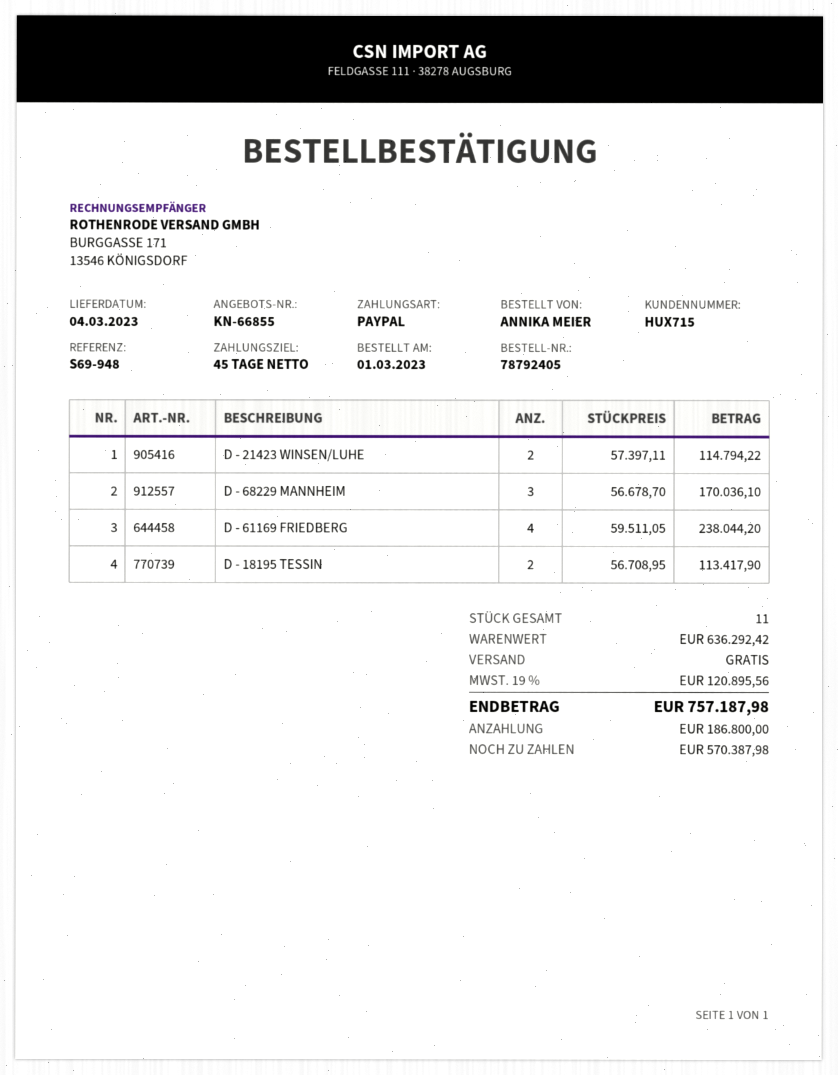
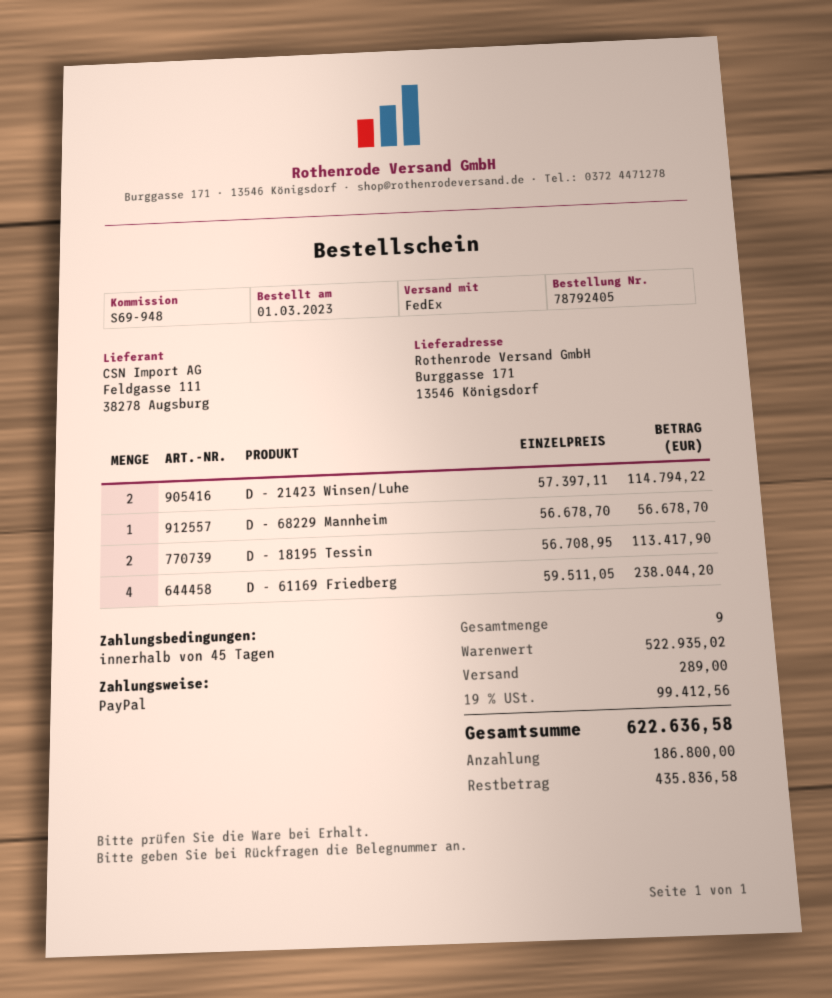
D - 68229 MANNHEIM: 3 x 56678.70 = 170036.10 -> 1 x 56678.70 = 56678.70
total quantity: 11 -> 9
subtotal: 636292.42 -> 522935.02
shipping: 0.00 -> 289.00
tax: 19% = 120895.56 -> 19% = 99412.56
total: 757187.98 -> 622636.58
balance: 570387.98 -> 435836.58

